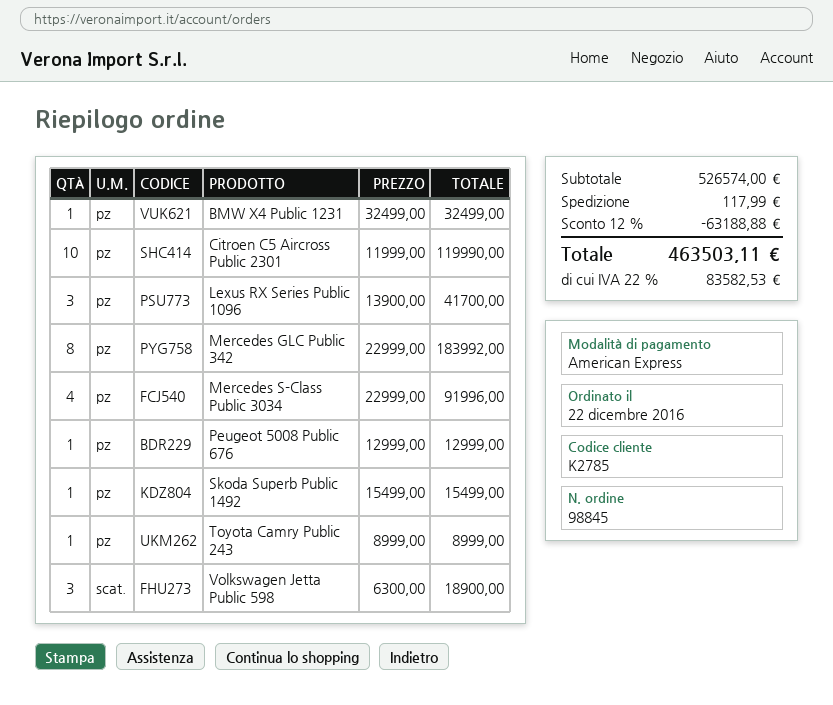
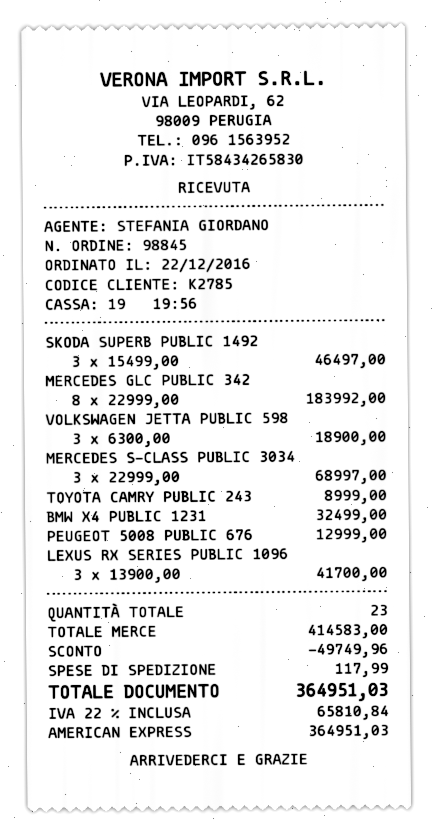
Citroen C5 Aircross Public 2301: 10 x 11999.00 = 119990.00 -> none
Mercedes S-Class Public 3034: 4 x 22999.00 = 91996.00 -> 3 x 22999.00 = 68997.00
Skoda Superb Public 1492: 1 x 15499.00 = 15499.00 -> 3 x 15499.00 = 46497.00
subtotal: 526574.00 -> 414583.00
discount: 63188.88 -> 49749.96
tax: 22% = 83582.53 -> 22% = 65810.84
total: 463503.11 -> 364951.03

